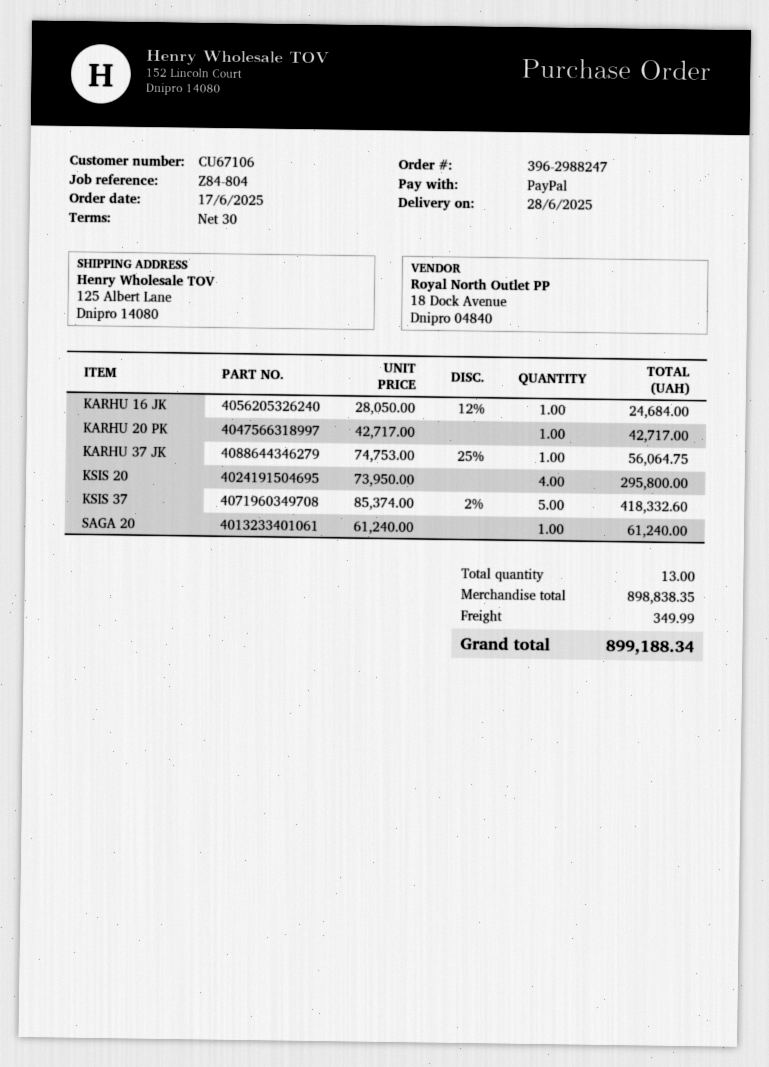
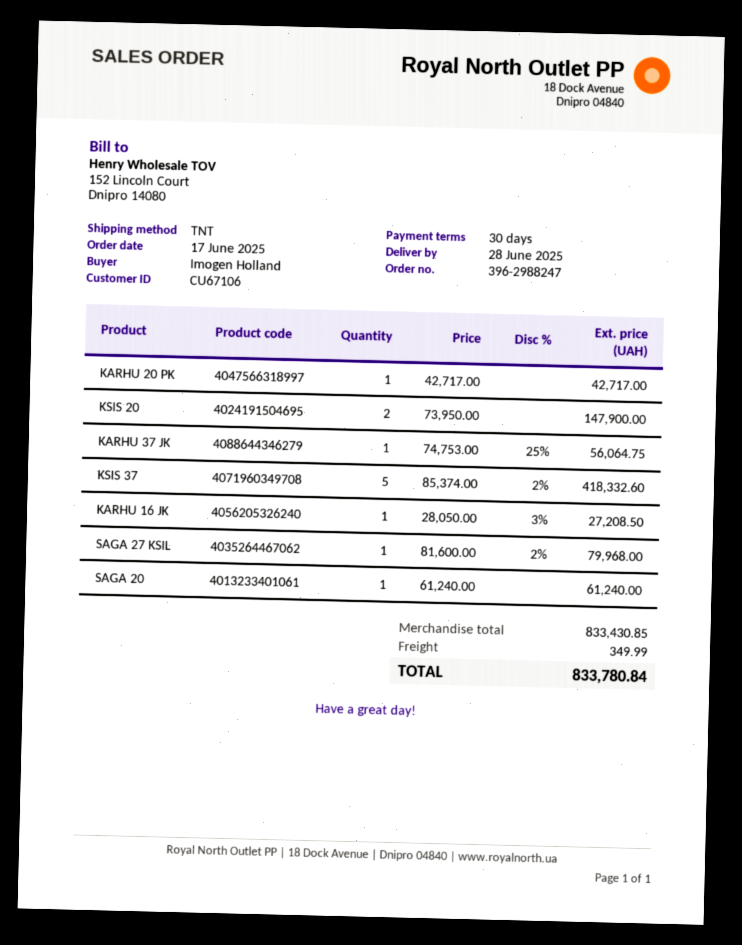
KARHU 16 JK: 1 x 28050.00 - 12% = 24684.00 -> 1 x 28050.00 - 3% = 27208.50
KSIS 20: 4 x 73950.00 = 295800.00 -> 2 x 73950.00 = 147900.00
SAGA 27 KSIL: none -> 1 x 81600.00 - 2% = 79968.00
subtotal: 898838.35 -> 833430.85
total: 899188.34 -> 833780.84

